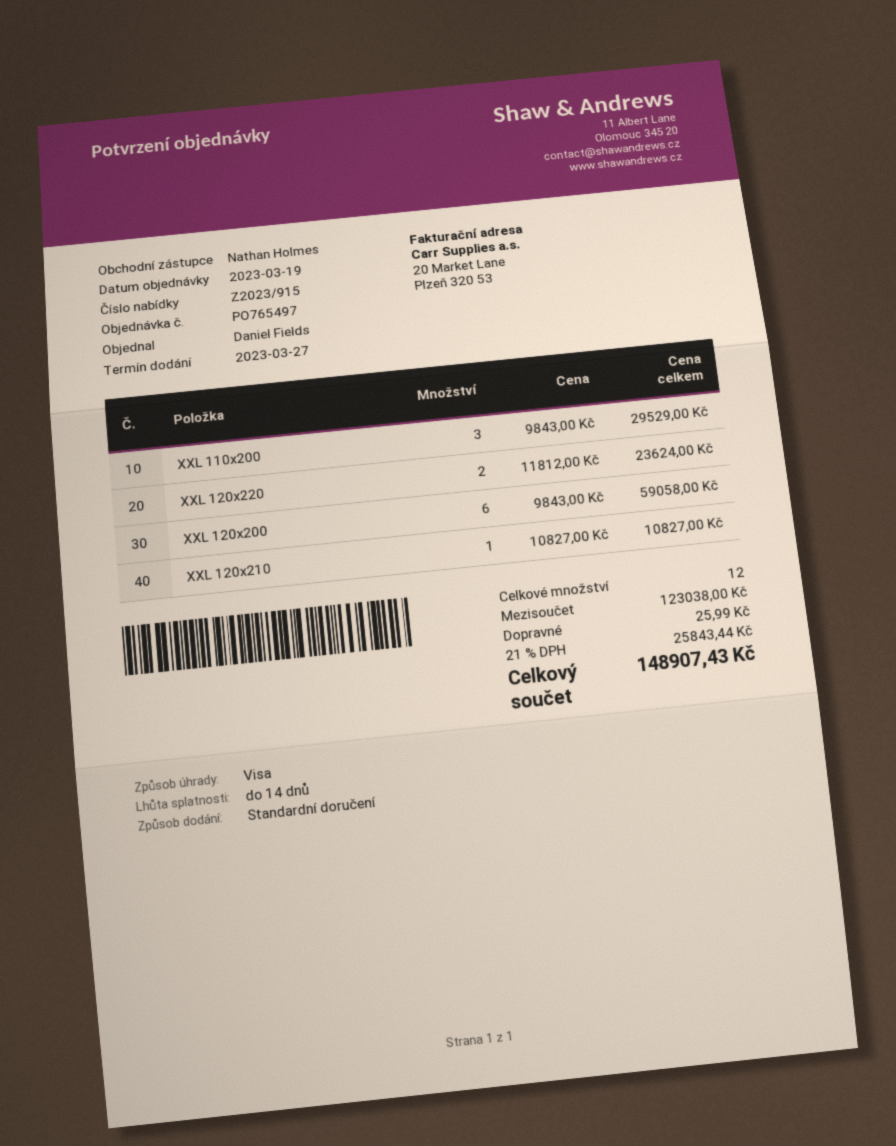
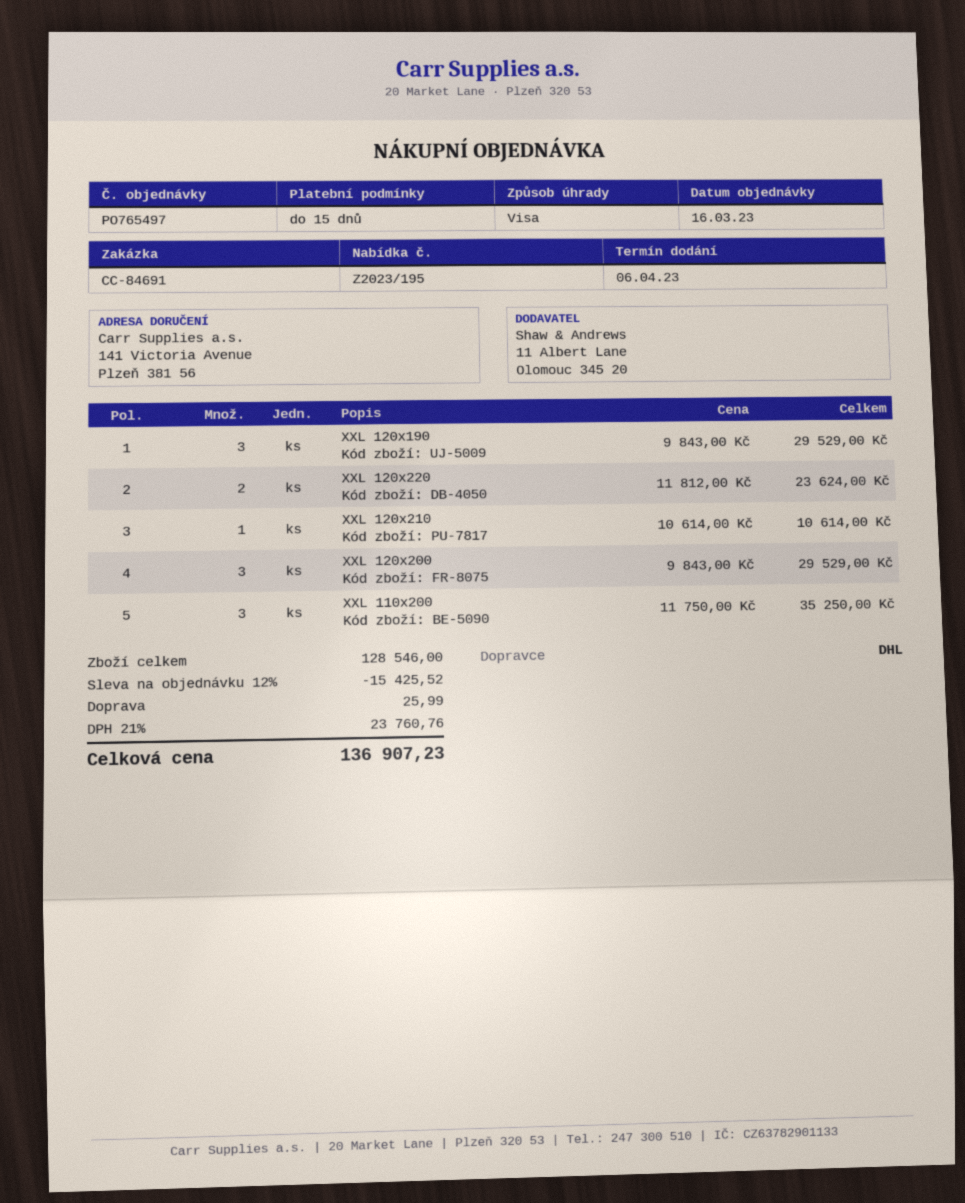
quote number: Z2023/915 -> Z2023/195
order date: 2023-03-19 -> 2023-03-16
delivery date: 2023-03-27 -> 2023-04-06
payment terms: 14 days -> 15 days
shipping method: standard -> DHL
XXL 110x200: 3 x 9843.00 = 29529.00 -> 3 x 11750.00 = 35250.00
XXL 120x200: 6 x 9843.00 = 59058.00 -> 3 x 9843.00 = 29529.00
XXL 120x210: 1 x 10827.00 = 10827.00 -> 1 x 10614.00 = 10614.00
XXL 120x190: none -> 3 x 9843.00 = 29529.00
subtotal: 123038.00 -> 128546.00
discount: none -> 12% = 15425.52
tax: 21% = 25843.44 -> 21% = 23760.76
total: 148907.43 -> 136907.23

